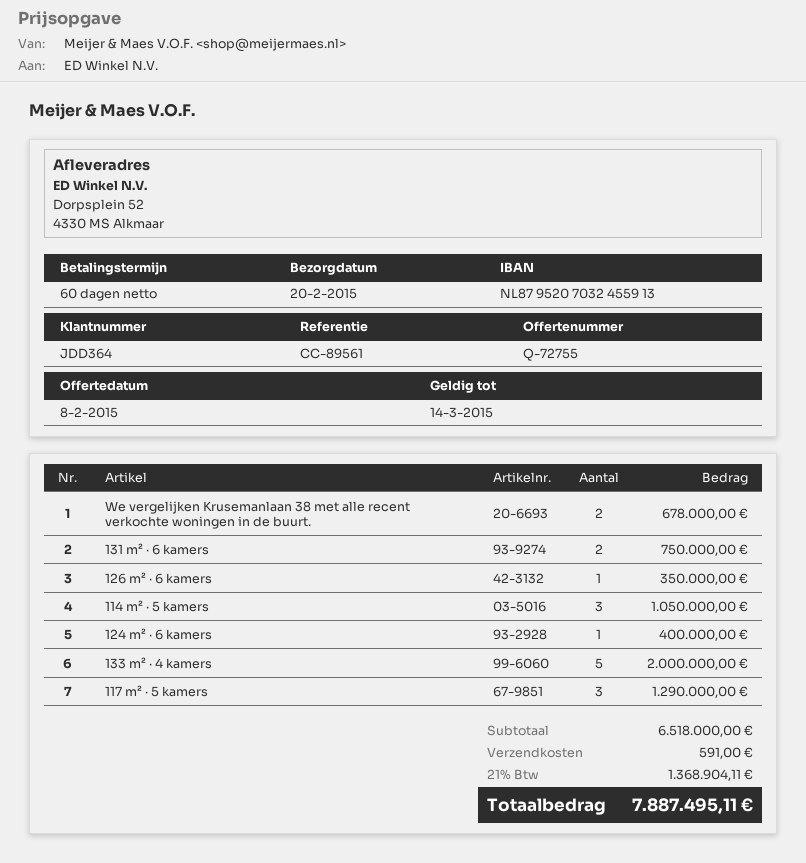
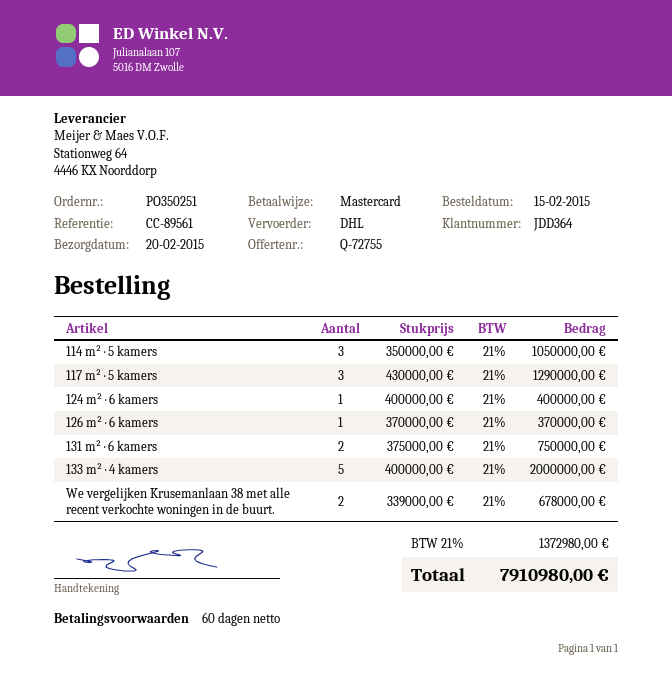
126 m² · 6 kamers: 1 for 350000.00 -> 1 for 370000.00
shipping: 591.00 -> none
tax: 21% = 1368904.11 -> 21% = 1372980.00
total: 7887495.11 -> 7910980.00

